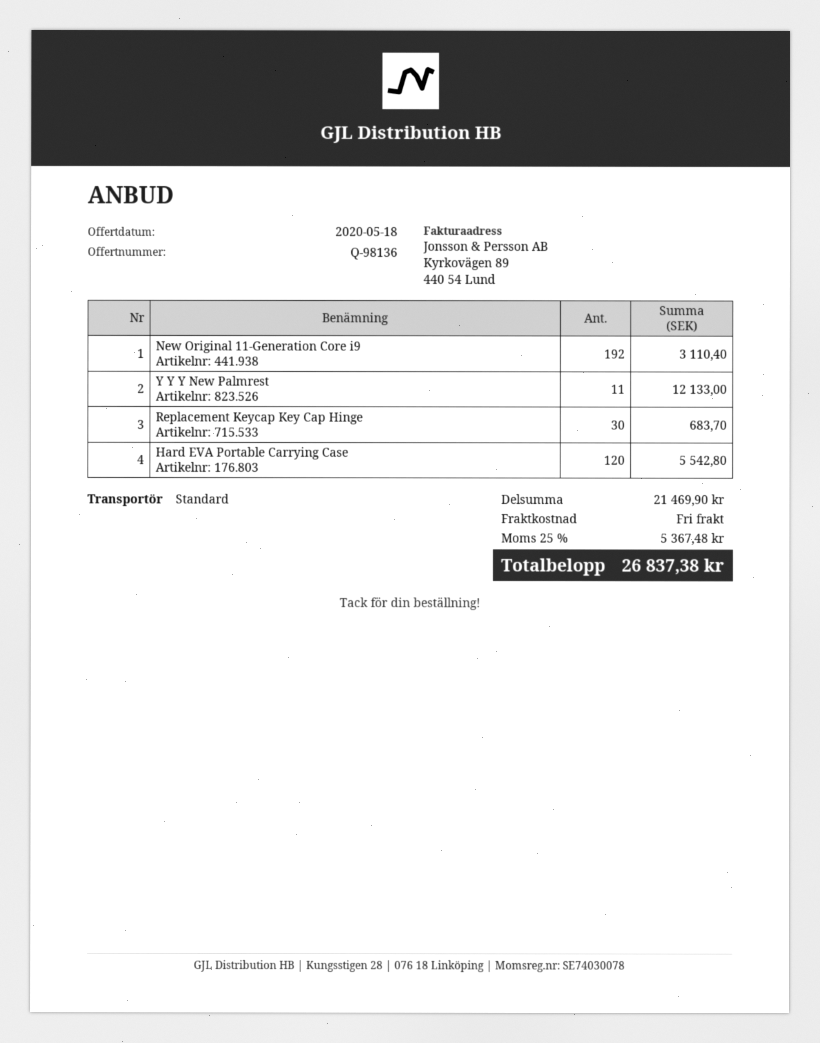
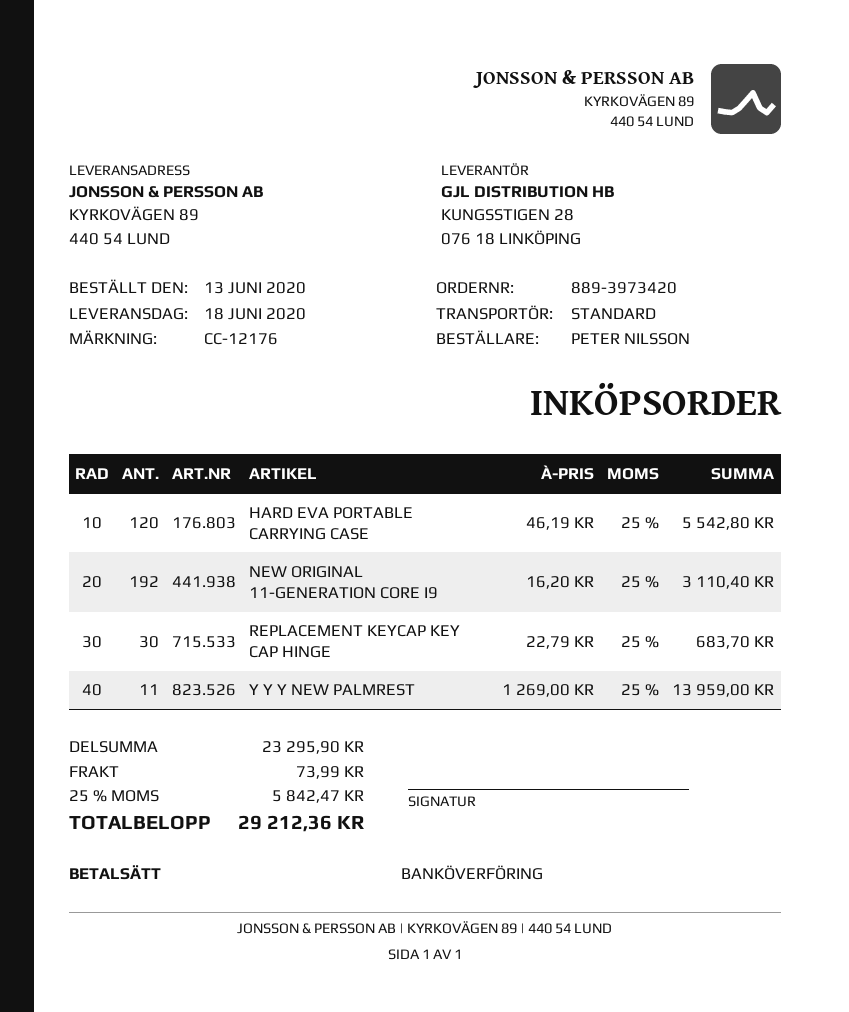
Y Y Y New Palmrest: 11 for 12133.00 -> 11 for 13959.00
subtotal: 21469.90 -> 23295.90
shipping: 0.00 -> 73.99
tax: 25% = 5367.48 -> 25% = 5842.47
total: 26837.38 -> 29212.36

